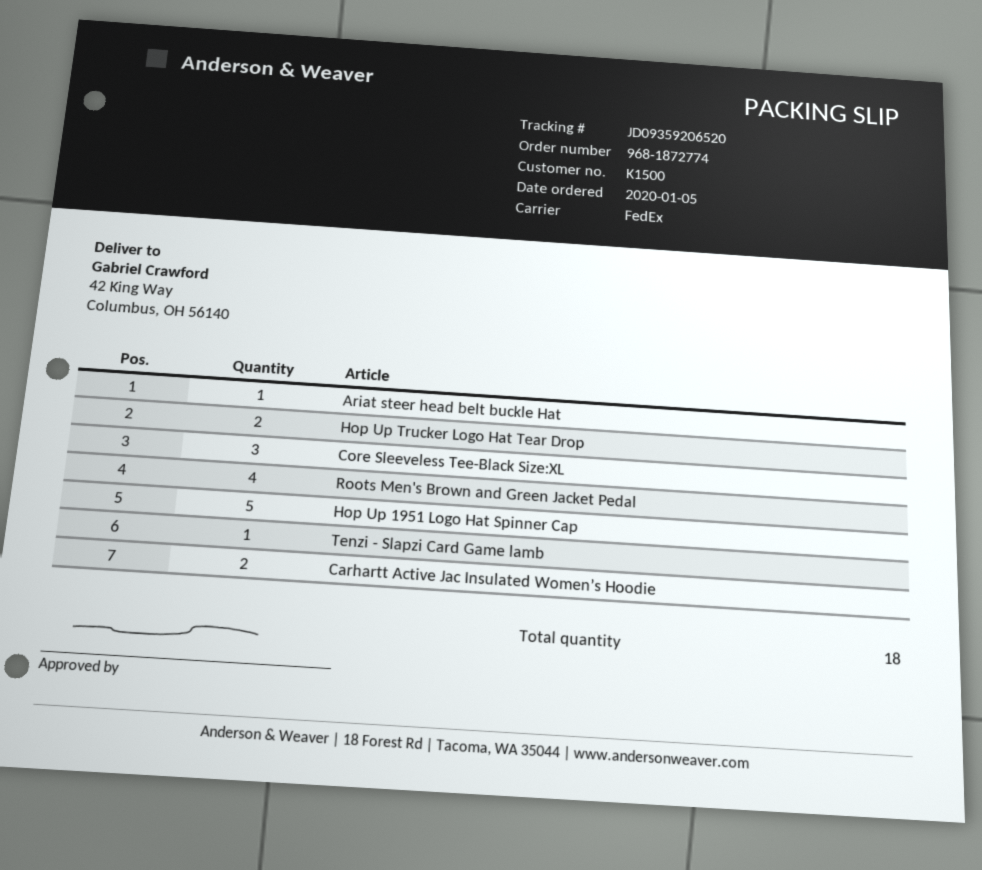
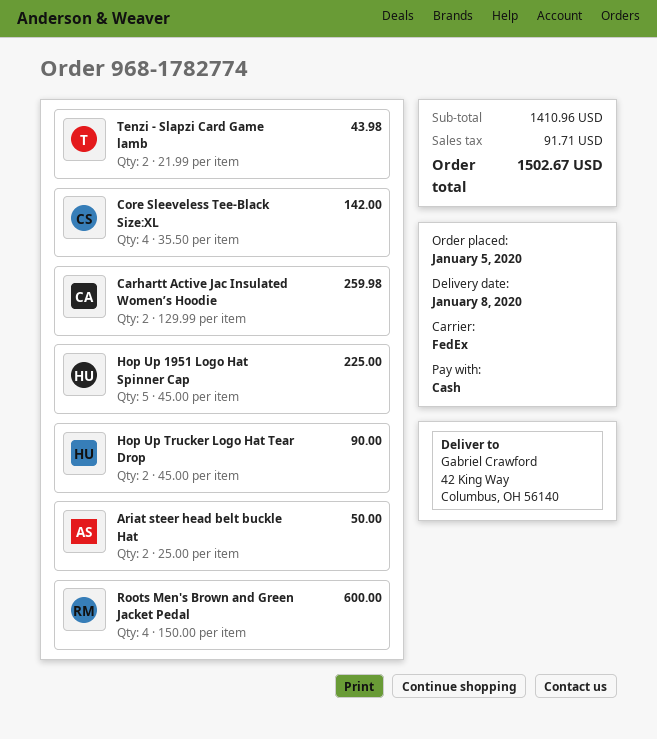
order number: 968-1872774 -> 968-1782774
Ariat steer head belt buckle Hat: 1 -> 2
Core Sleeveless Tee-Black Size:XL: 3 -> 4
Tenzi - Slapzi Card Game lamb: 1 -> 2

